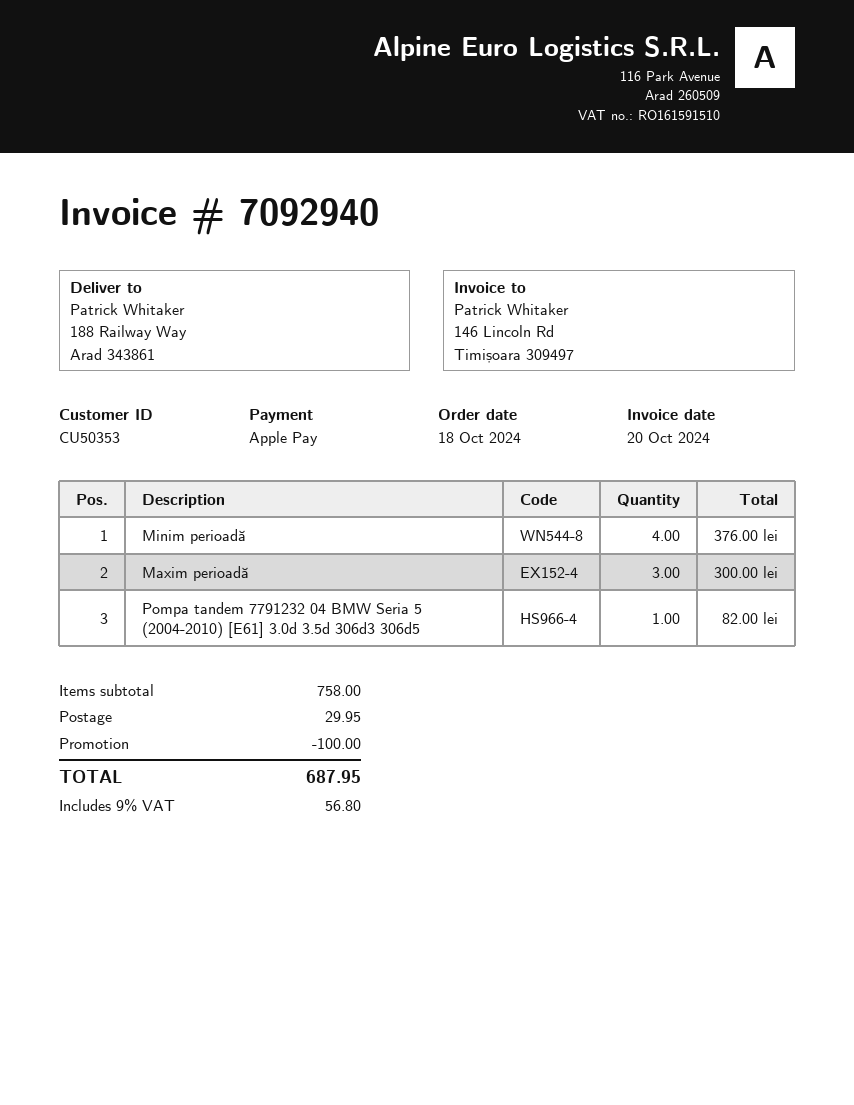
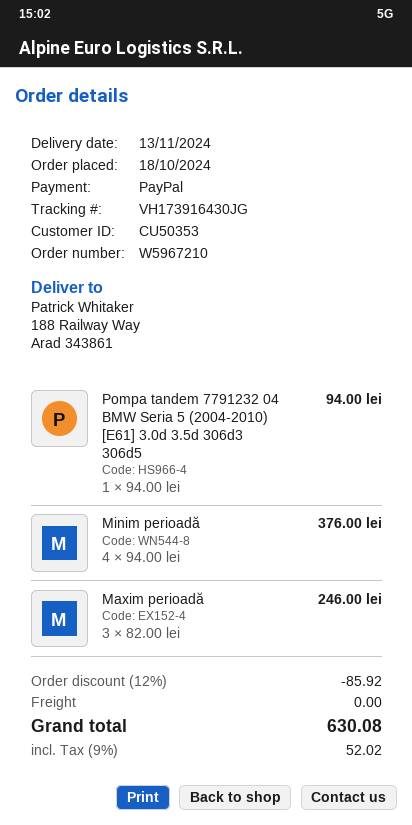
payment method: Apple Pay -> PayPal
Maxim perioadă: 3 for 300.00 -> 3 for 246.00
Pompa tandem 7791232 04 BMW Seria 5 (2004-2010) [E61] 3.0d 3.5d 306d3 306d5: 1 for 82.00 -> 1 for 94.00
discount: 100.00 -> 85.92
shipping: 29.95 -> 0.00
tax: 9% = 56.80 -> 9% = 52.02
total: 687.95 -> 630.08

